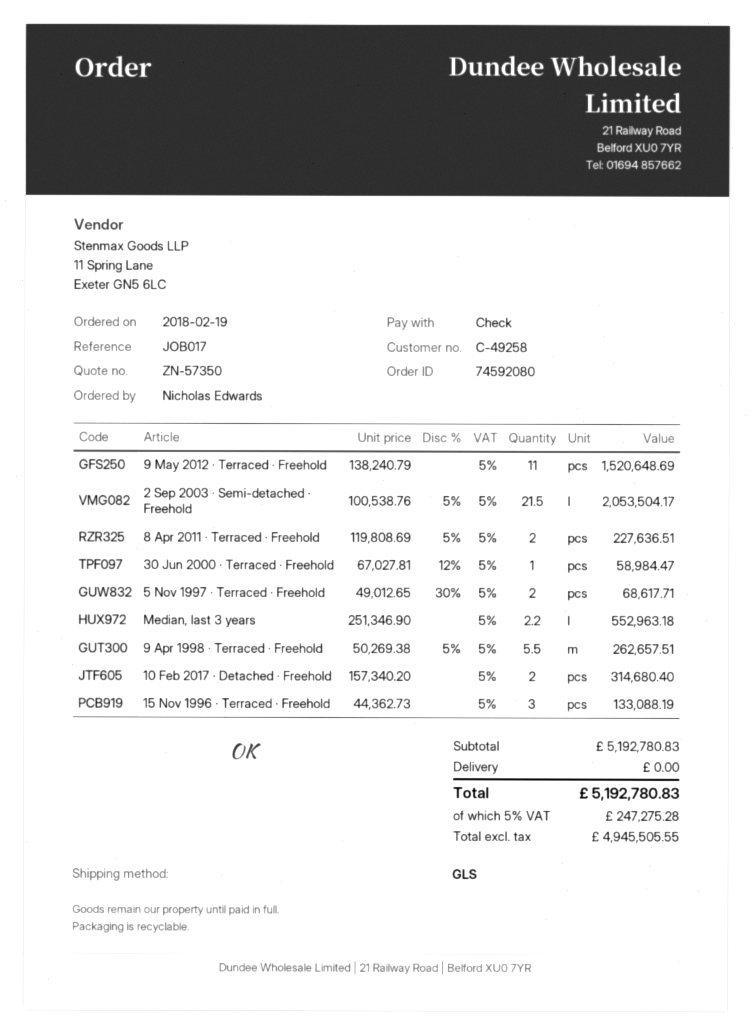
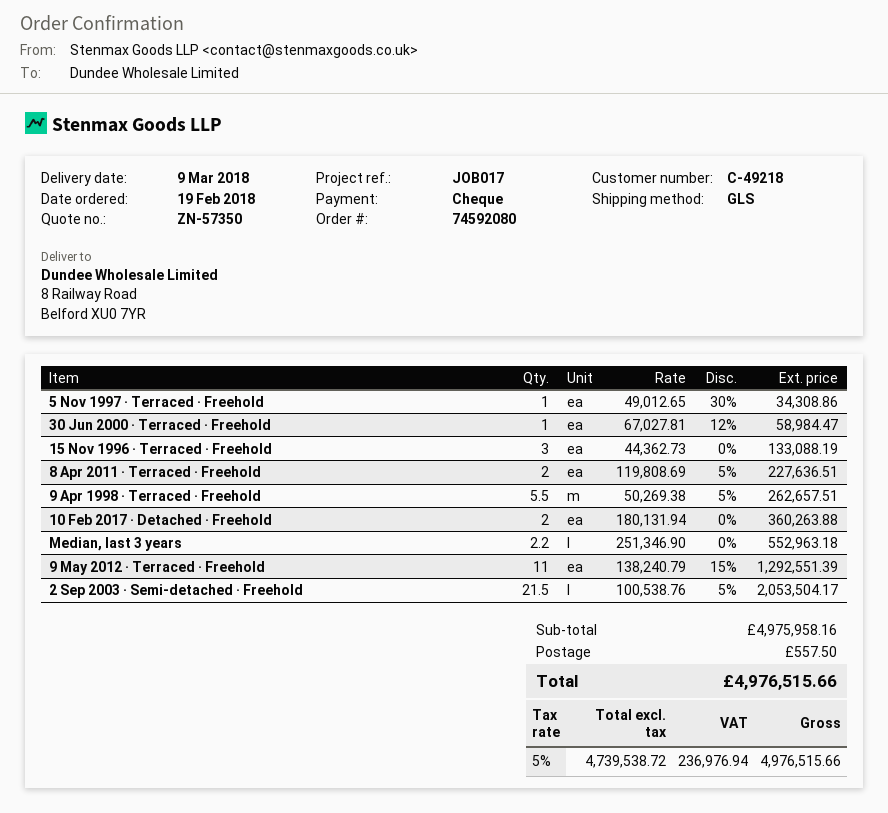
customer number: C-49258 -> C-49218
9 May 2012 · Terraced · Freehold: 11 x 138240.79 = 1520648.69 -> 11 x 138240.79 - 15% = 1292551.39
5 Nov 1997 · Terraced · Freehold: 2 x 49012.65 - 30% = 68617.71 -> 1 x 49012.65 - 30% = 34308.86
10 Feb 2017 · Detached · Freehold: 2 x 157340.20 = 314680.40 -> 2 x 180131.94 = 360263.88
subtotal: 5192780.83 -> 4975958.16
shipping: 0.00 -> 557.50
net: 4945505.55 -> 4739538.72
tax: 5% = 247275.28 -> 5% = 236976.94
total: 5192780.83 -> 4976515.66

